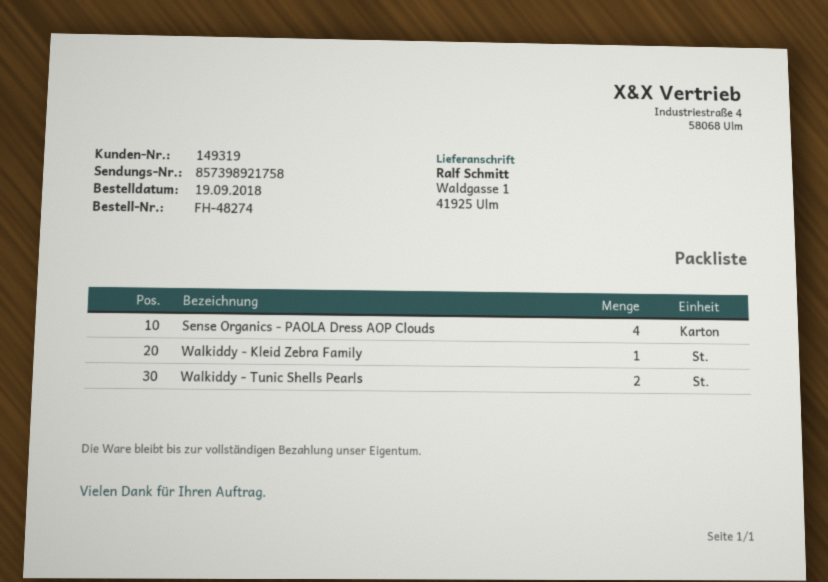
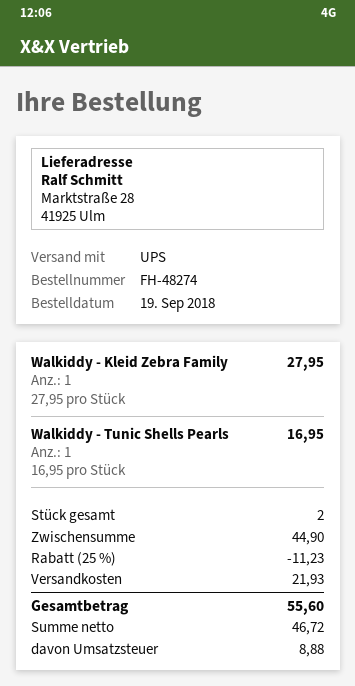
ship to: Waldgasse 1, 41925 Ulm -> Marktstraße 28, 41925 Ulm
Sense Organics - PAOLA Dress AOP Clouds: 4 -> none
Walkiddy - Tunic Shells Pearls: 2 -> 1

